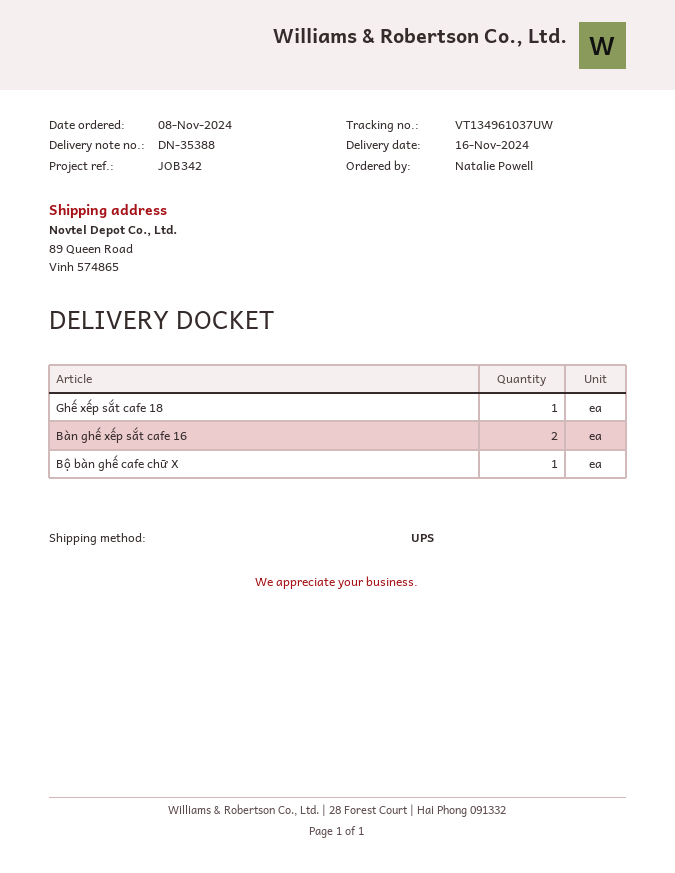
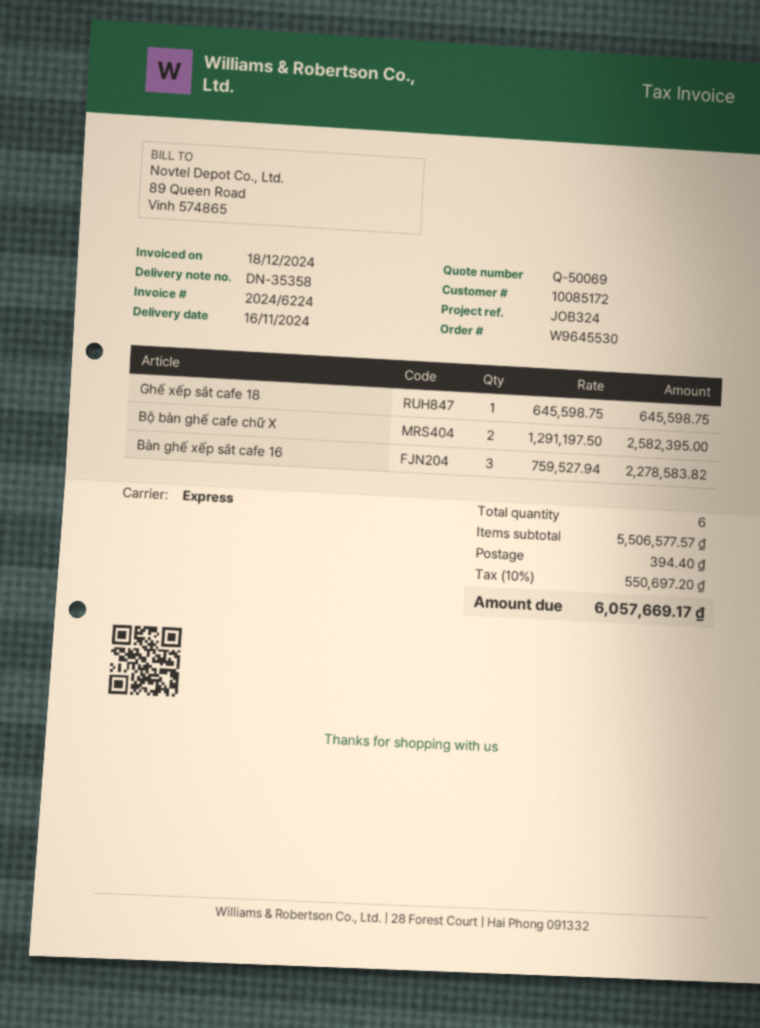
delivery note number: DN-35388 -> DN-35358
reference: JOB342 -> JOB324
shipping method: UPS -> express
Bàn ghế xếp sắt cafe 16: 2 -> 3
Bộ bàn ghế cafe chữ X: 1 -> 2

